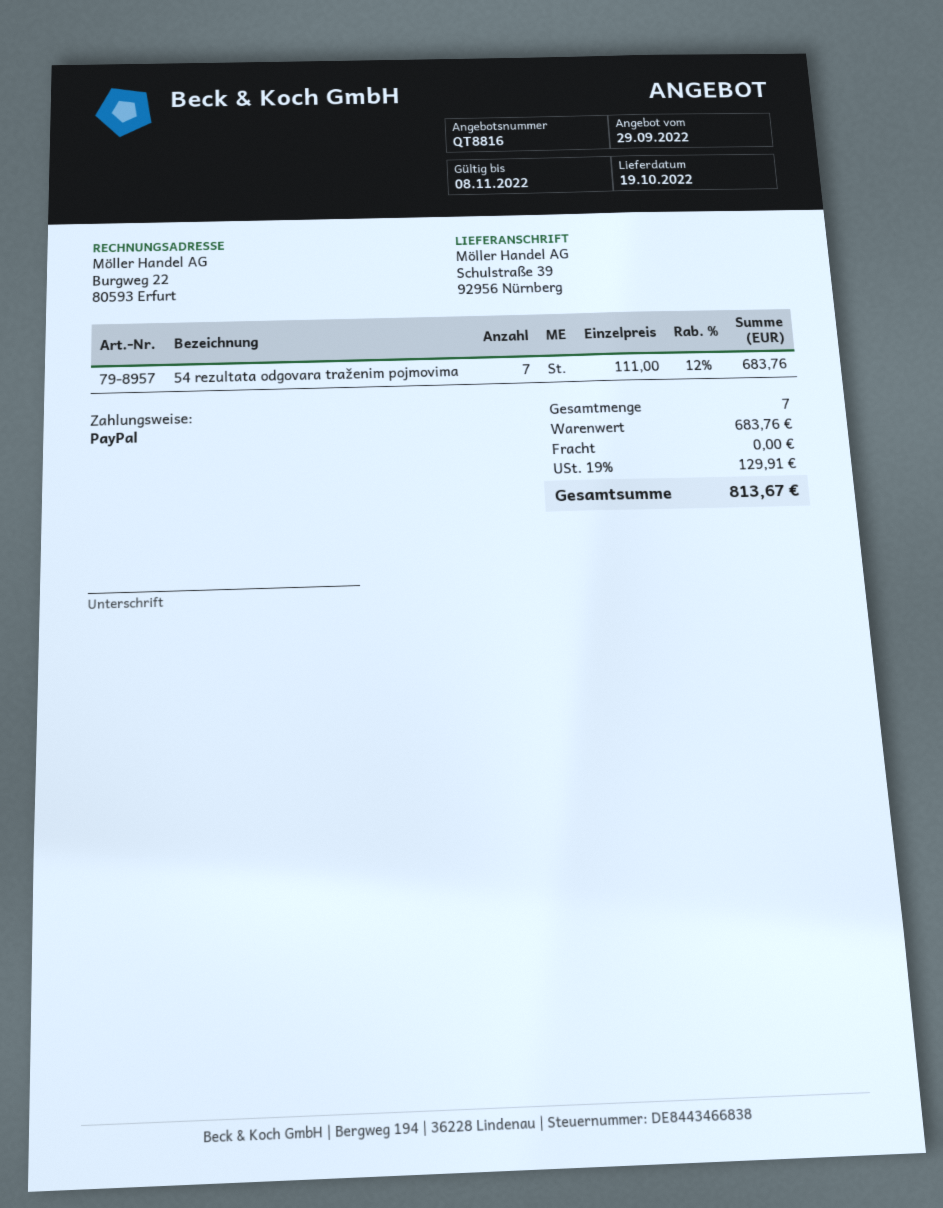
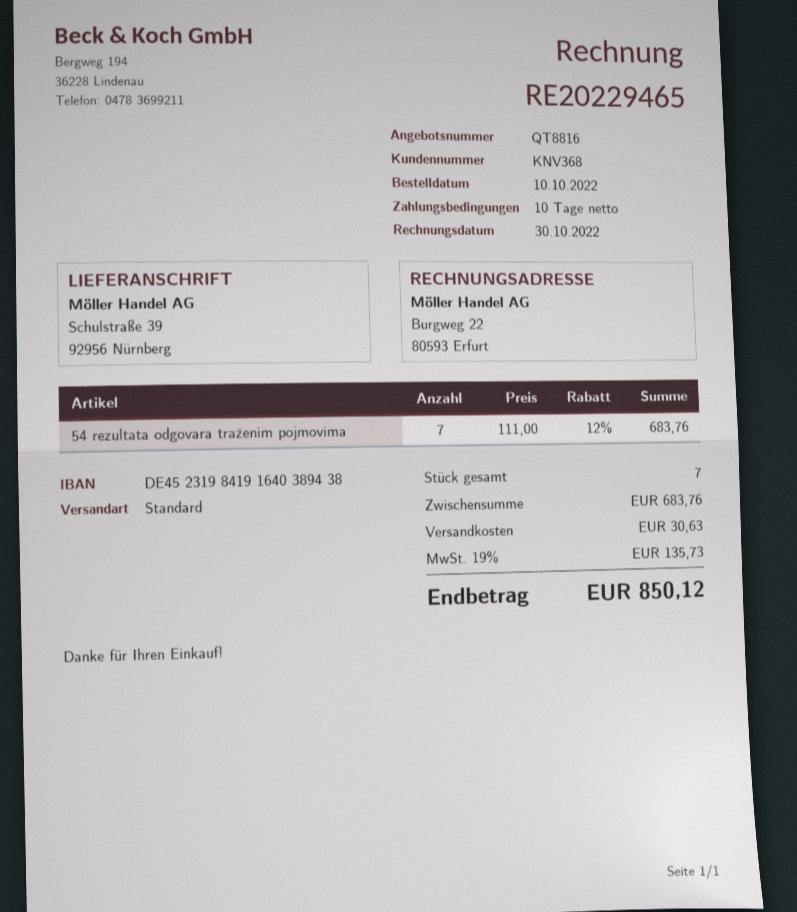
shipping: 0.00 -> 30.63
tax: 19% = 129.91 -> 19% = 135.73
total: 813.67 -> 850.12

